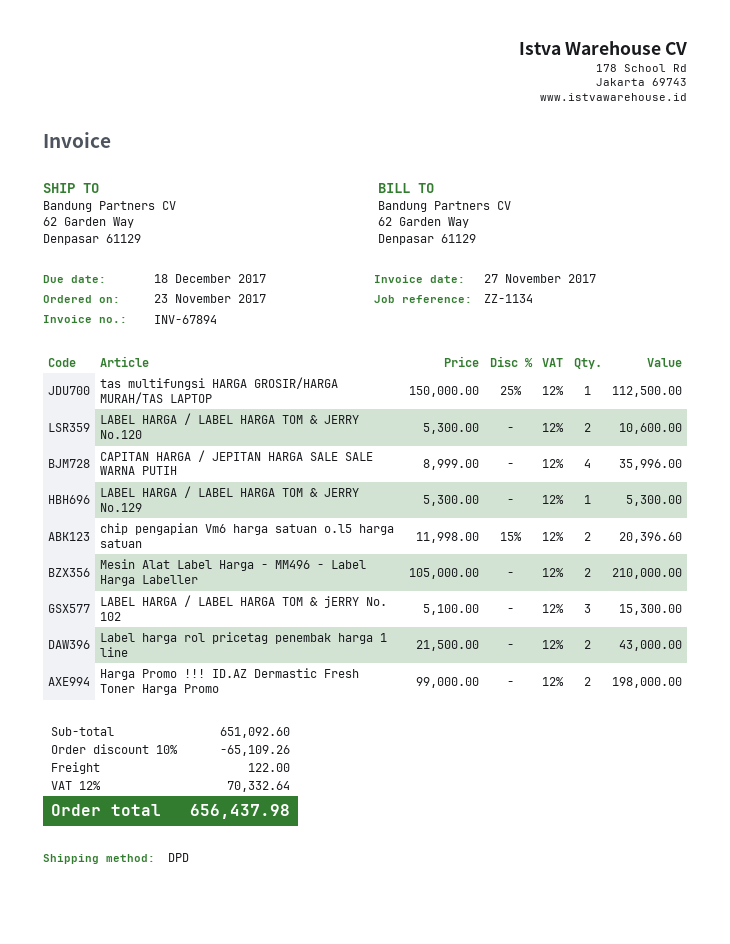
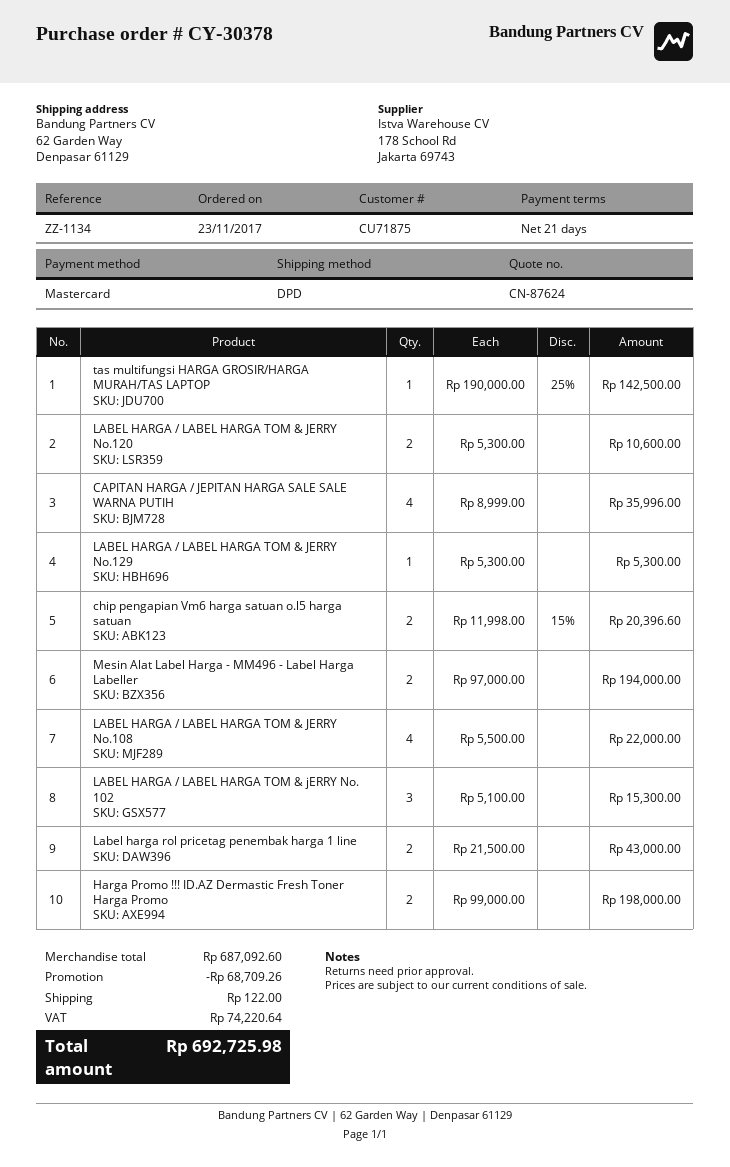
tas multifungsi HARGA GROSIR/HARGA MURAH/TAS LAPTOP: 1 x 150000.00 - 25% = 112500.00 -> 1 x 190000.00 - 25% = 142500.00
Mesin Alat Label Harga - MM496 - Label Harga Labeller: 2 x 105000.00 = 210000.00 -> 2 x 97000.00 = 194000.00
LABEL HARGA / LABEL HARGA TOM & JERRY No.108: none -> 4 x 5500.00 = 22000.00
subtotal: 651092.60 -> 687092.60
discount: 65109.26 -> 68709.26
tax: 70332.64 -> 74220.64
total: 656437.98 -> 692725.98

